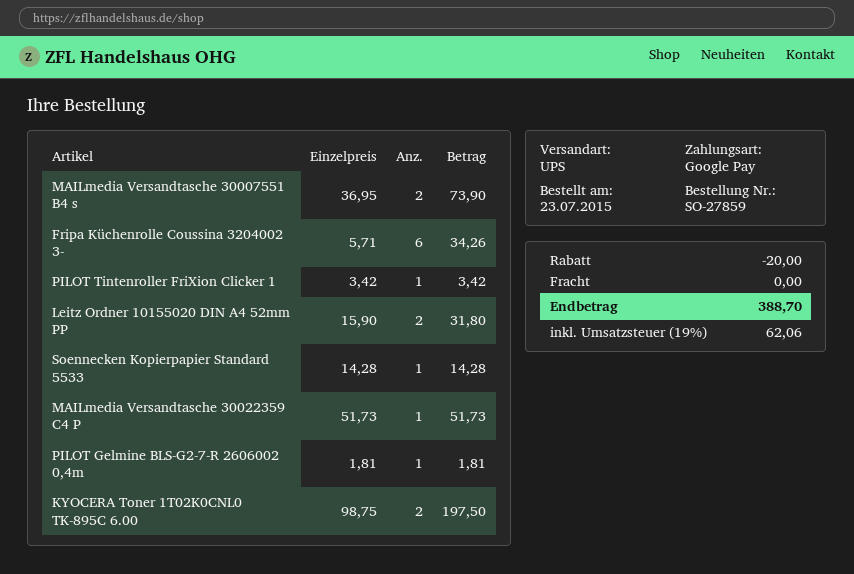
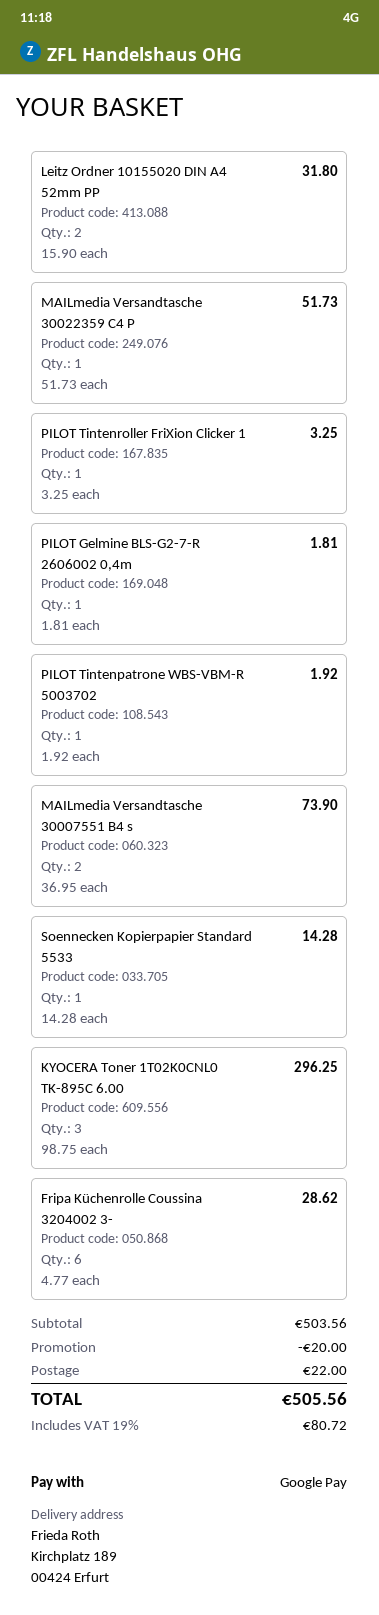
Fripa Küchenrolle Coussina 3204002 3-: 6 x 5.71 = 34.26 -> 6 x 4.77 = 28.62
PILOT Tintenroller FriXion Clicker 1: 1 x 3.42 = 3.42 -> 1 x 3.25 = 3.25
KYOCERA Toner 1T02K0CNL0 TK-895C 6.00: 2 x 98.75 = 197.50 -> 3 x 98.75 = 296.25
PILOT Tintenpatrone WBS-VBM-R 5003702: none -> 1 x 1.92 = 1.92
shipping: 0.00 -> 22.00
tax: 19% = 62.06 -> 19% = 80.72
total: 388.70 -> 505.56

